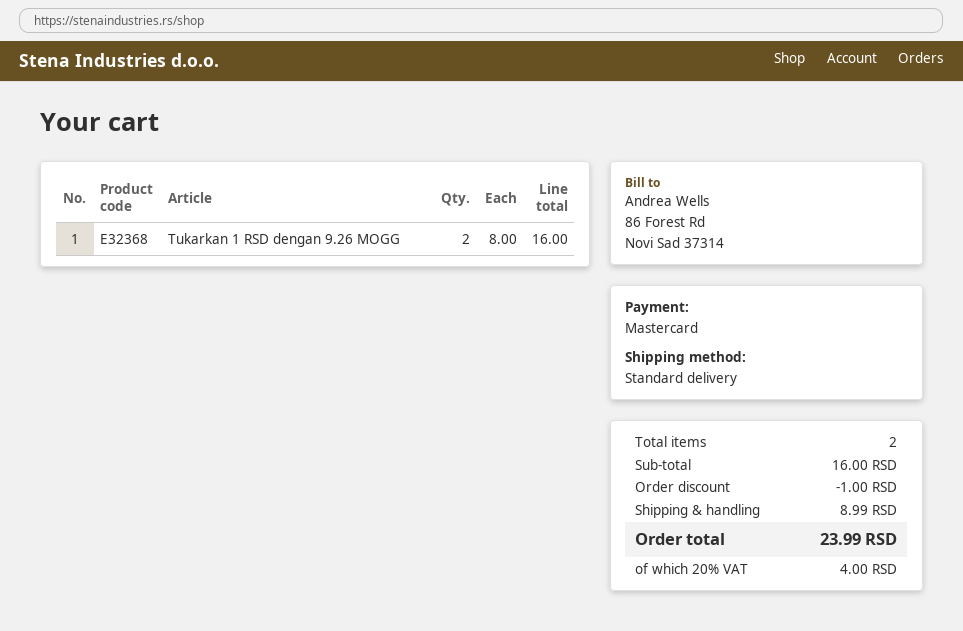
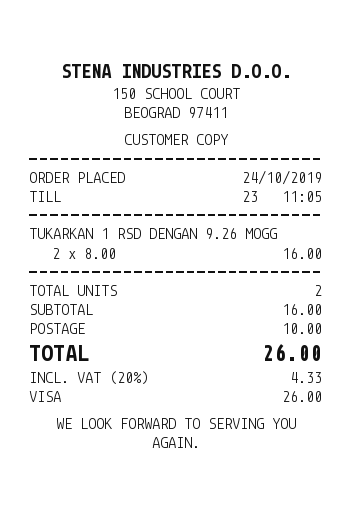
payment method: Mastercard -> Visa
discount: 1.00 -> none
shipping: 8.99 -> 10.00
tax: 20% = 4.00 -> 20% = 4.33
total: 23.99 -> 26.00

